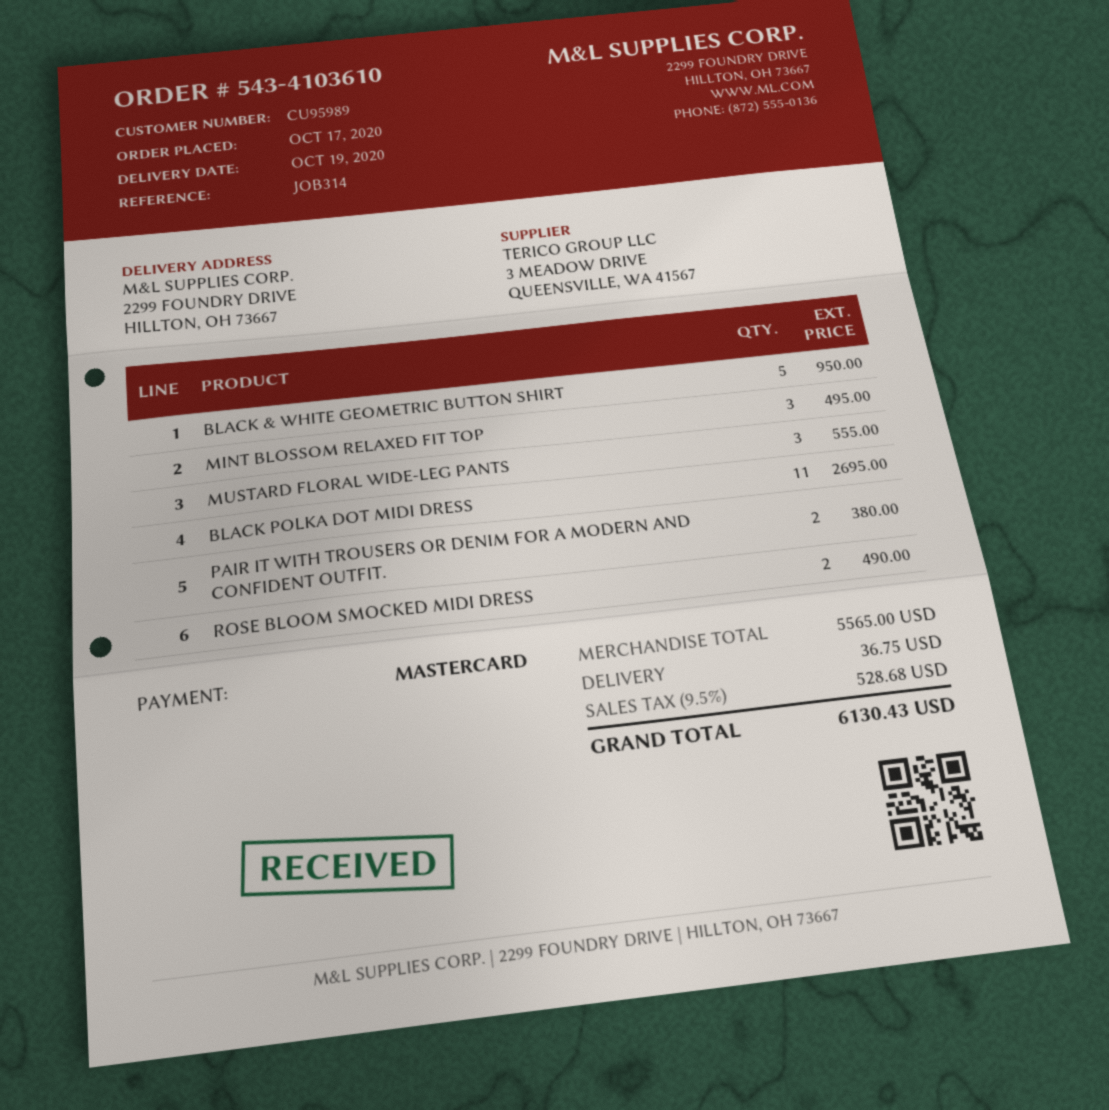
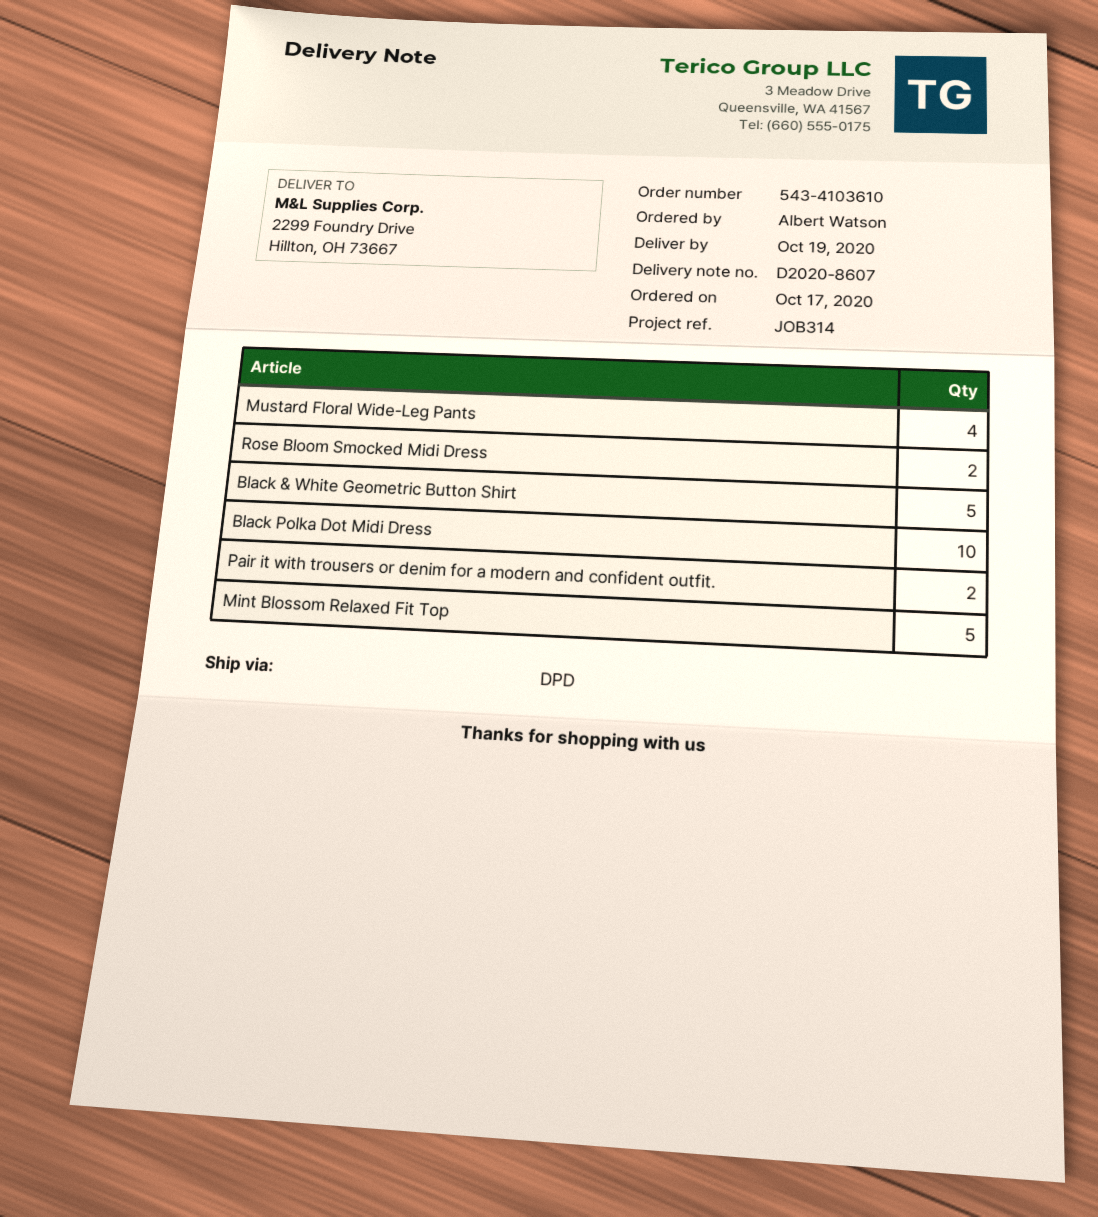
MINT BLOSSOM RELAXED FIT TOP: 3 -> 5
MUSTARD FLORAL WIDE-LEG PANTS: 3 -> 4
BLACK POLKA DOT MIDI DRESS: 11 -> 10

